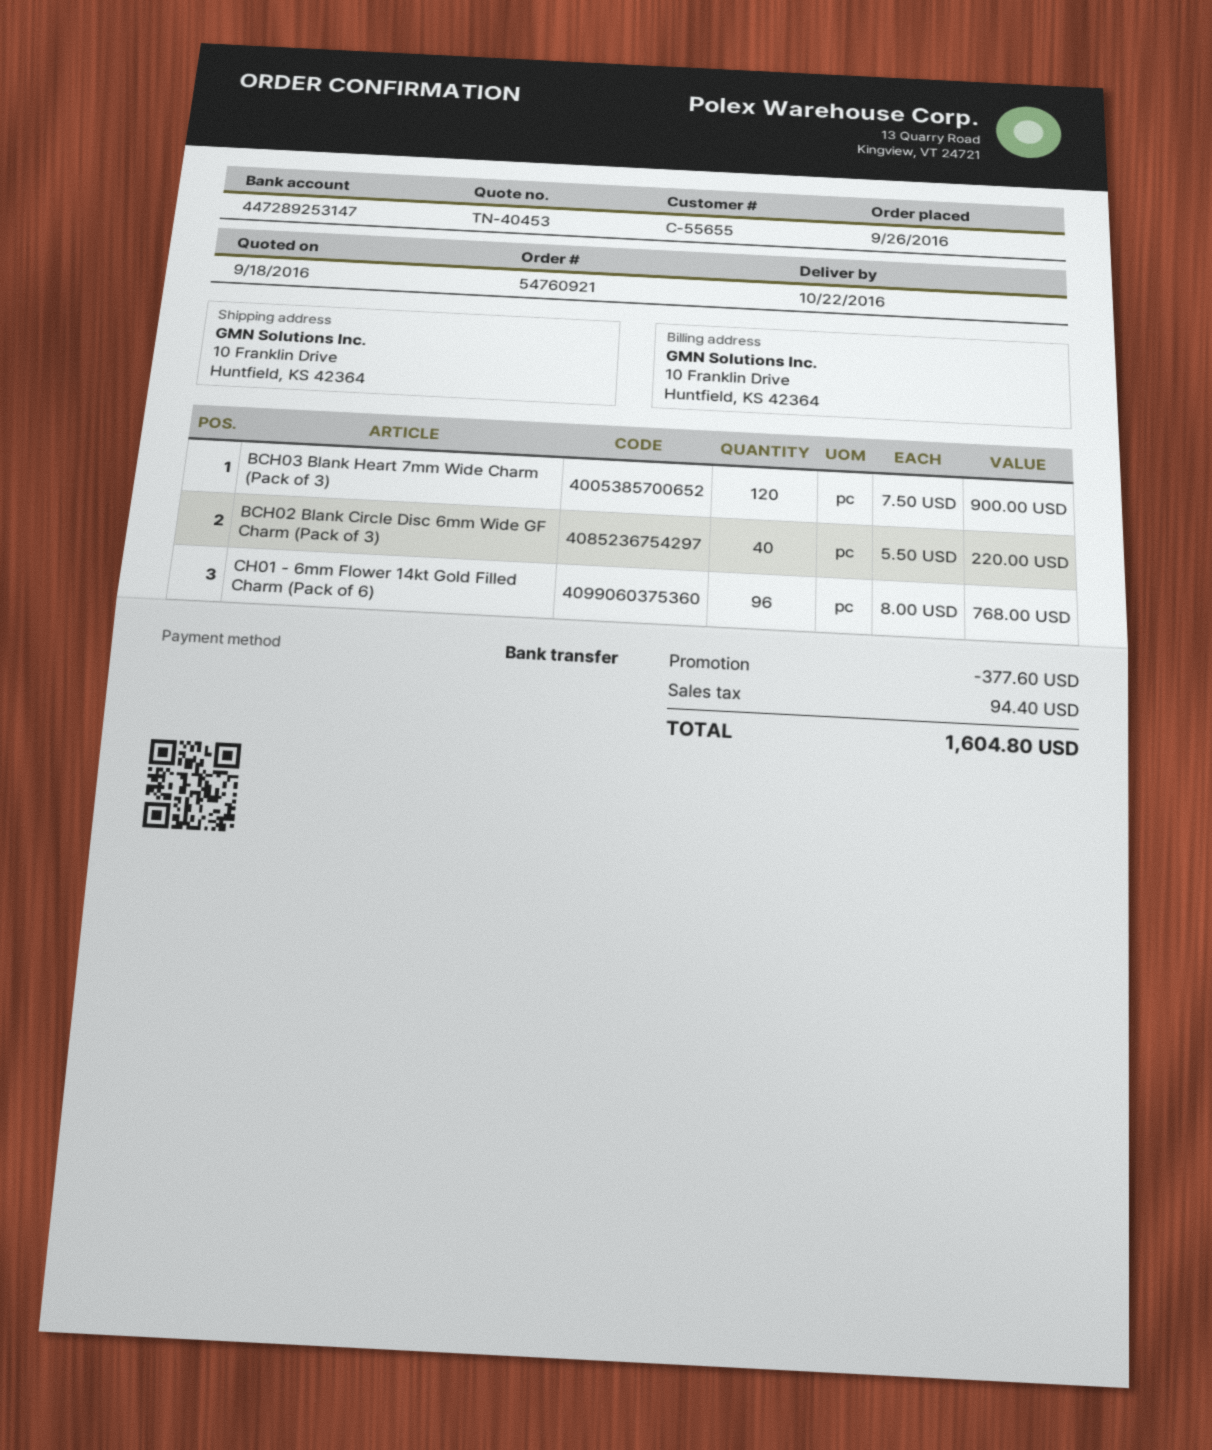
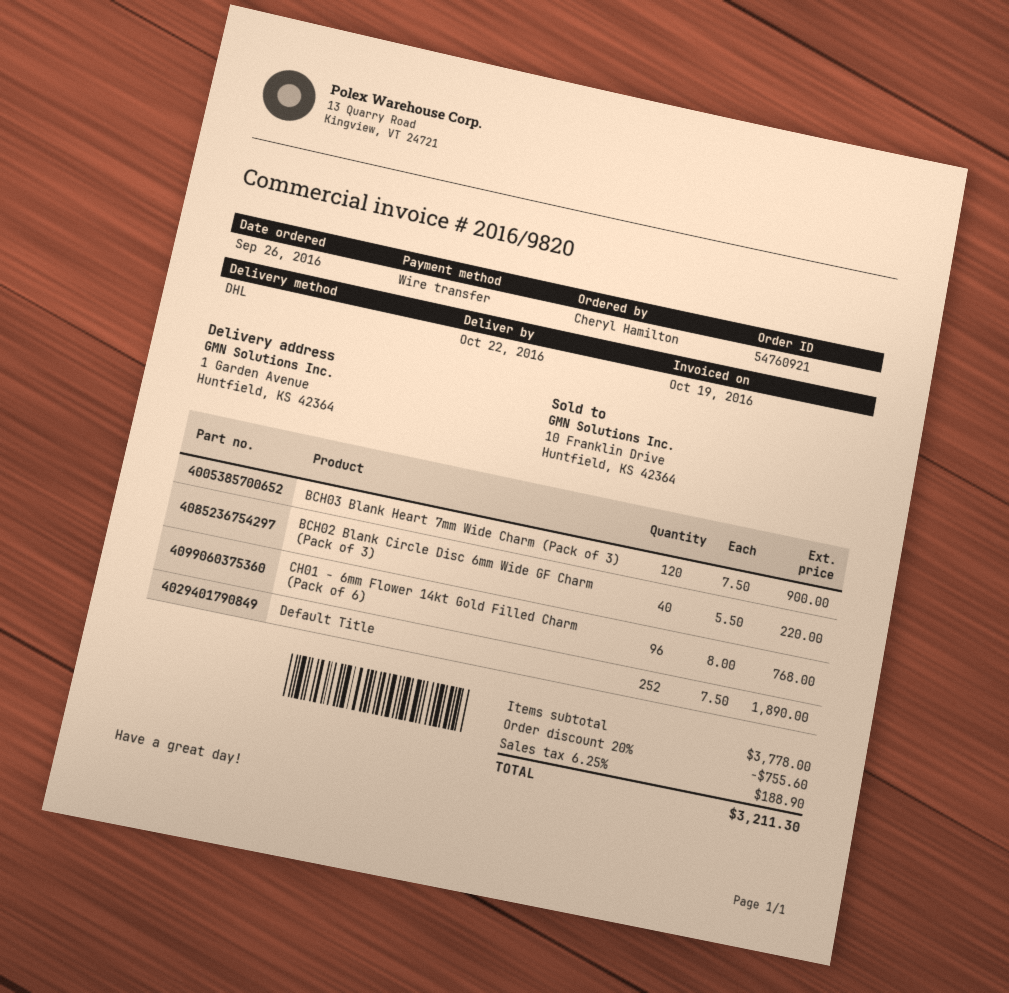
ship to: 10 Franklin Drive, Huntfield, KS 42364 -> 1 Garden Avenue, Huntfield, KS 42364
Default Title: none -> 252 x 7.50 = 1890.00
discount: 377.60 -> 755.60
tax: 94.40 -> 188.90
total: 1604.80 -> 3211.30

